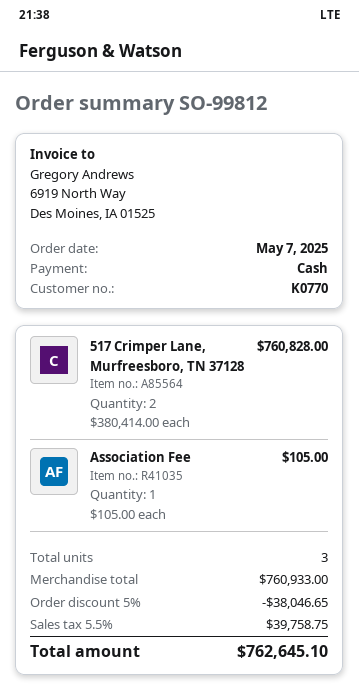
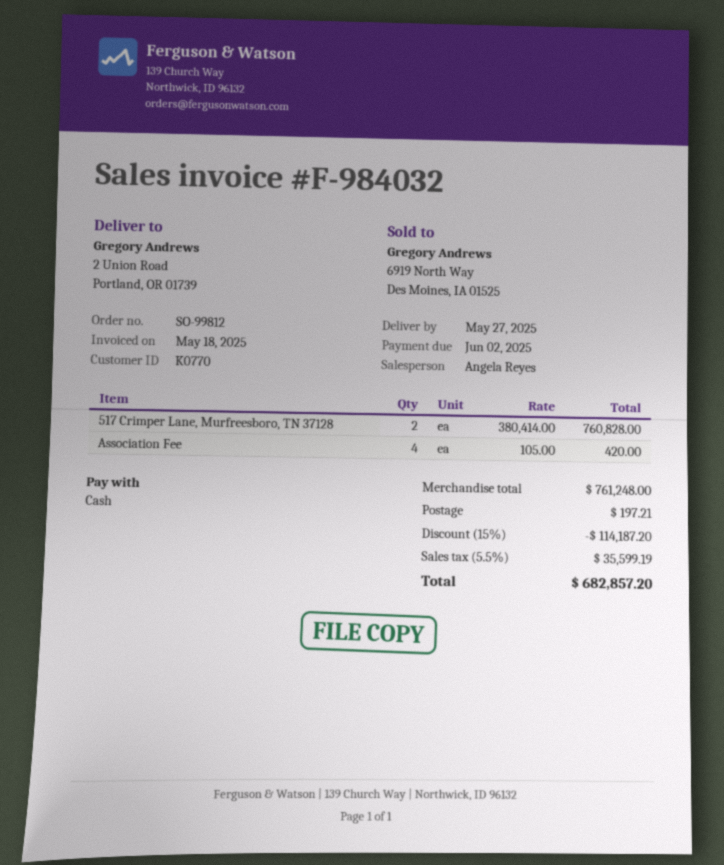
Association Fee: 1 x 105.00 = 105.00 -> 4 x 105.00 = 420.00
subtotal: 760933.00 -> 761248.00
discount: 5% = 38046.65 -> 15% = 114187.20
shipping: none -> 197.21
tax: 5.5% = 39758.75 -> 5.5% = 35599.19
total: 762645.10 -> 682857.20

